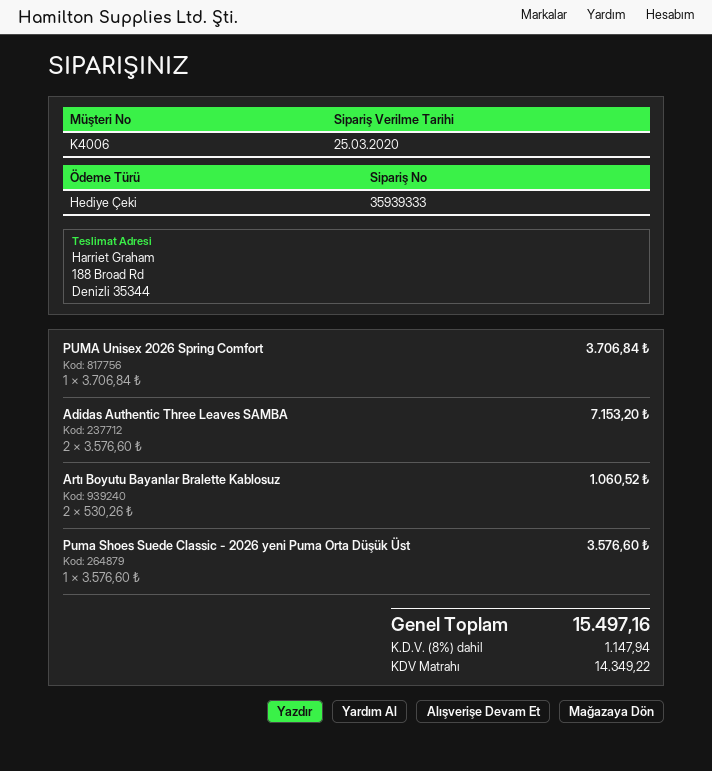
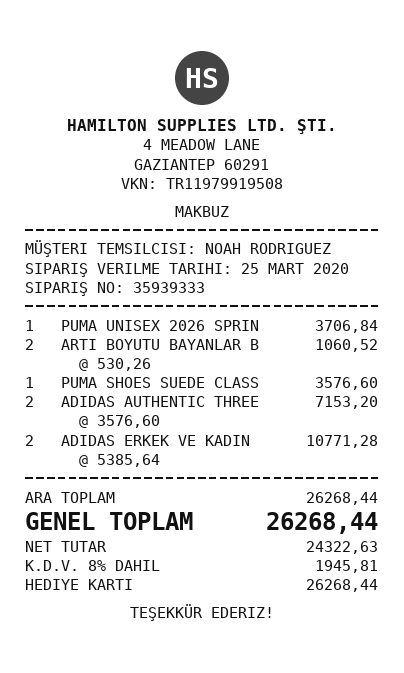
ADIDAS ERKEK VE KADIN: none -> 2 x 5385.64 = 10771.28
net: 14349.22 -> 24322.63
tax: 8% = 1147.94 -> 8% = 1945.81
total: 15497.16 -> 26268.44

